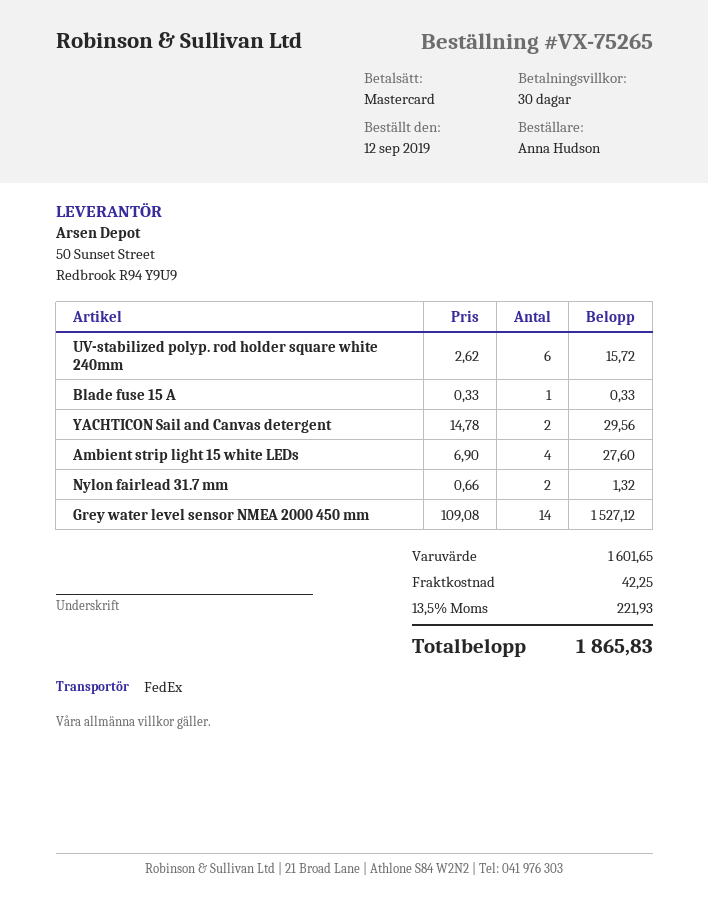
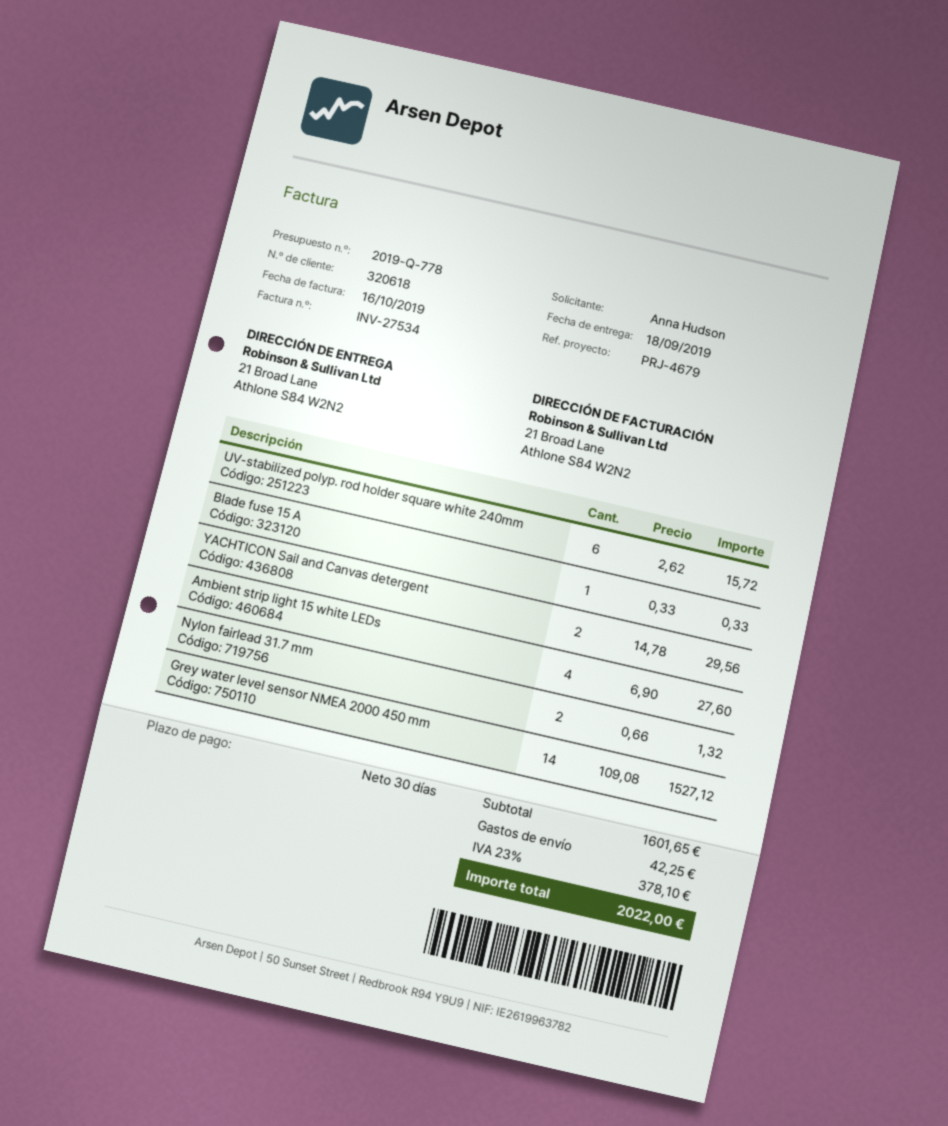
tax: 13.5% = 221.93 -> 23% = 378.10
total: 1865.83 -> 2022.00

